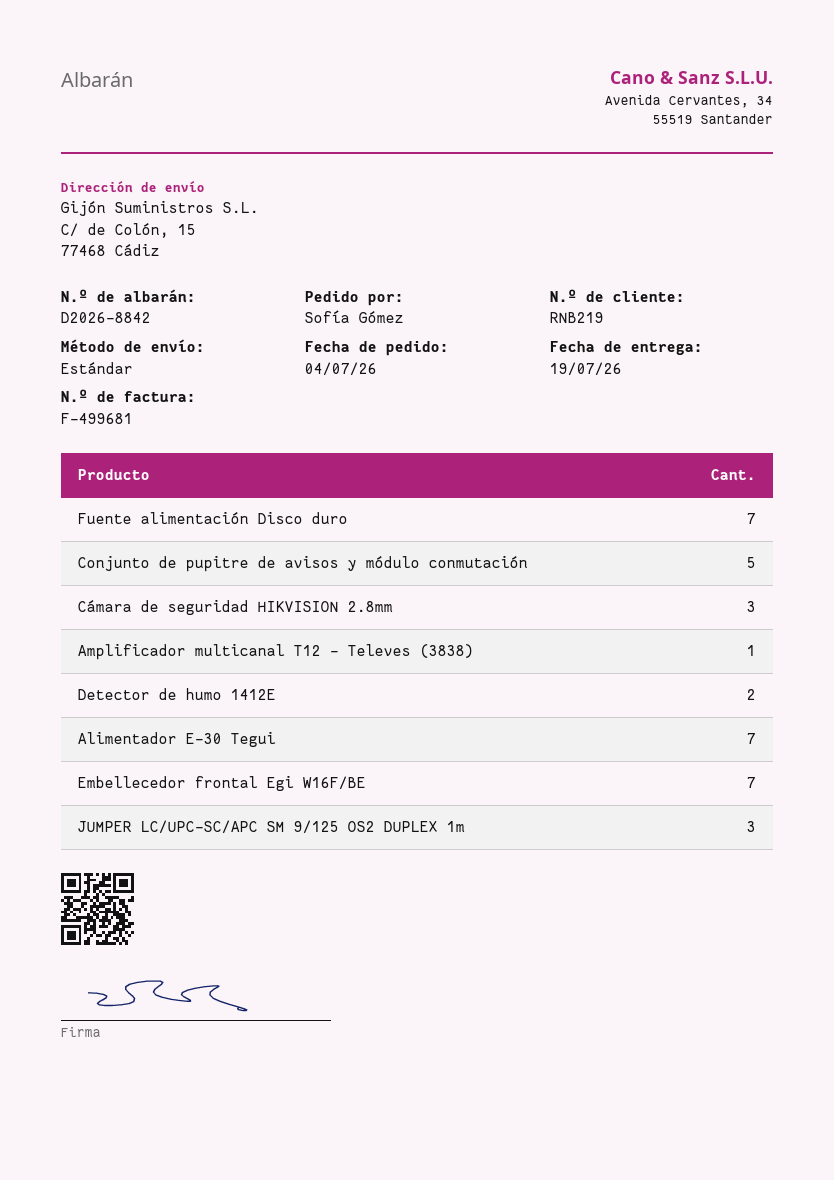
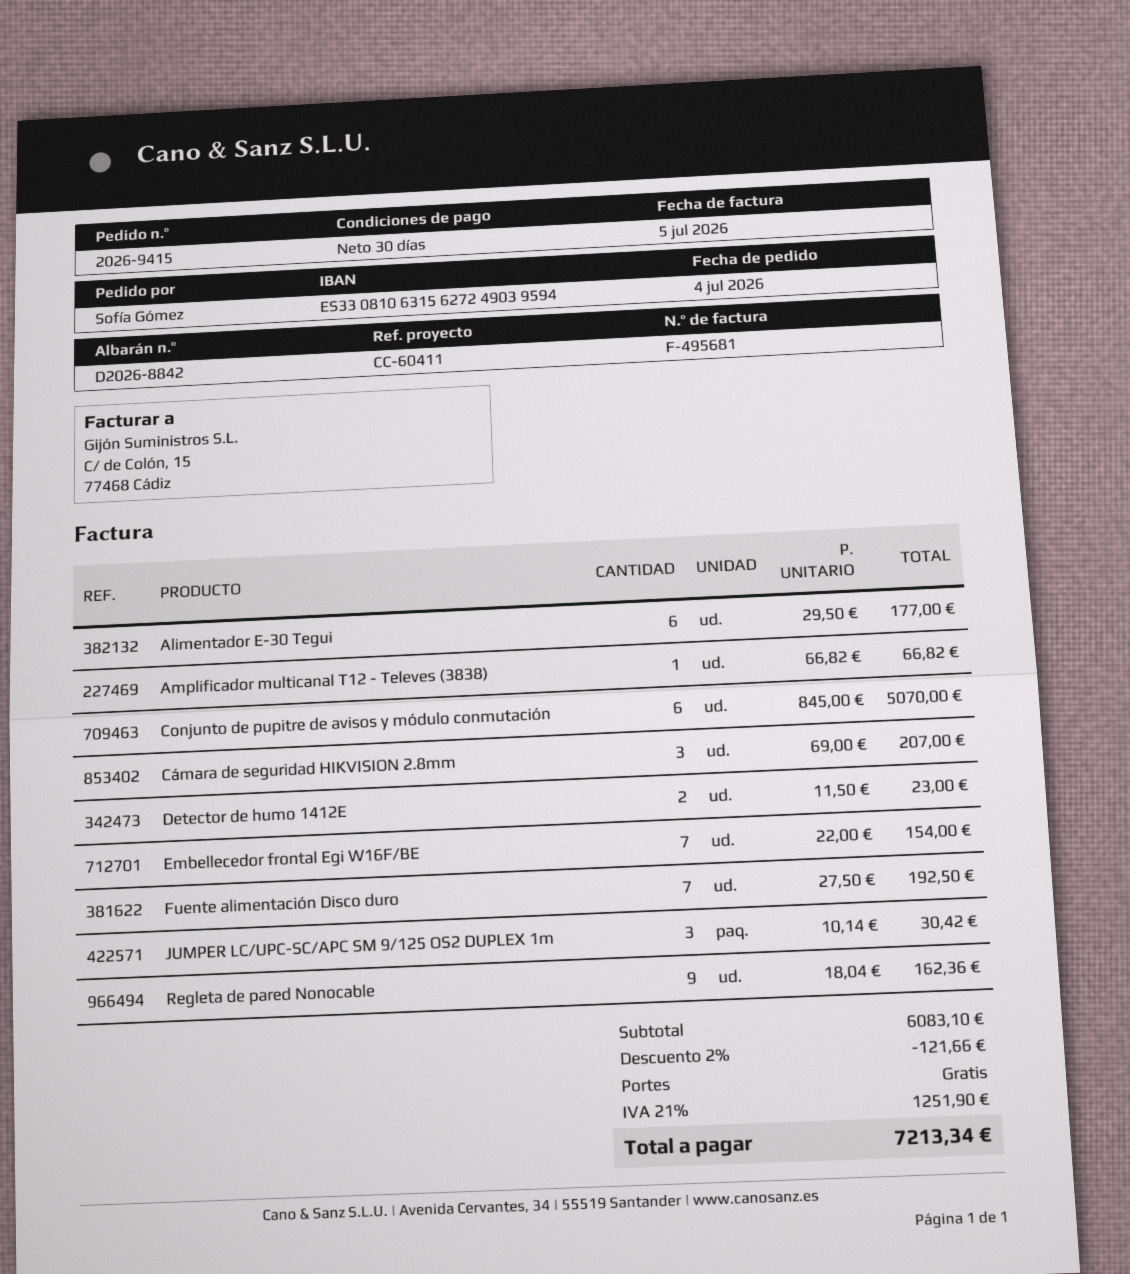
invoice number: F-499681 -> F-495681
Conjunto de pupitre de avisos y módulo conmutación: 5 -> 6
Alimentador E-30 Tegui: 7 -> 6
Regleta de pared Nonocable: none -> 9

